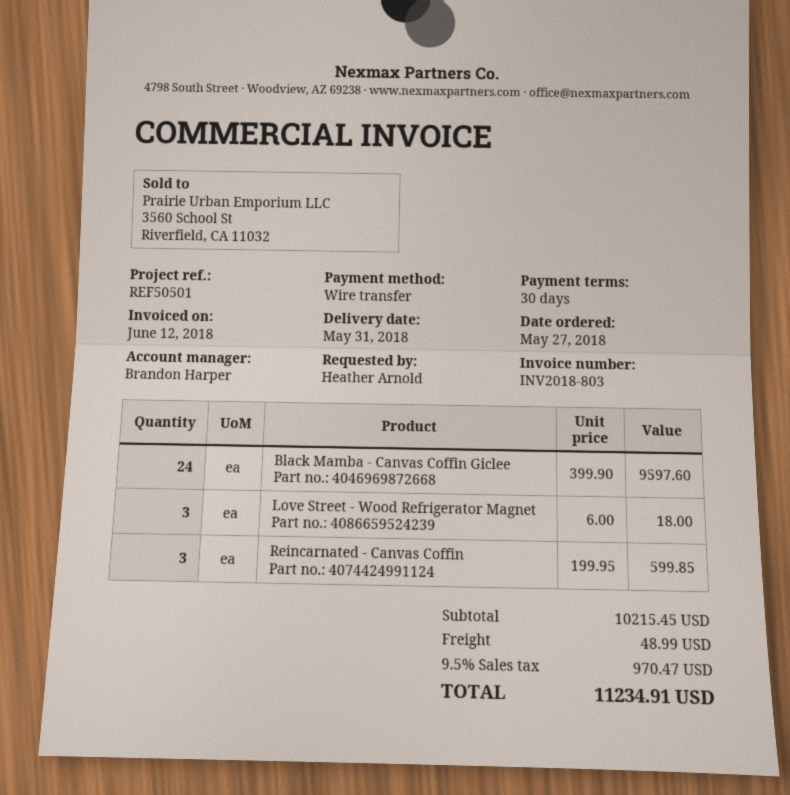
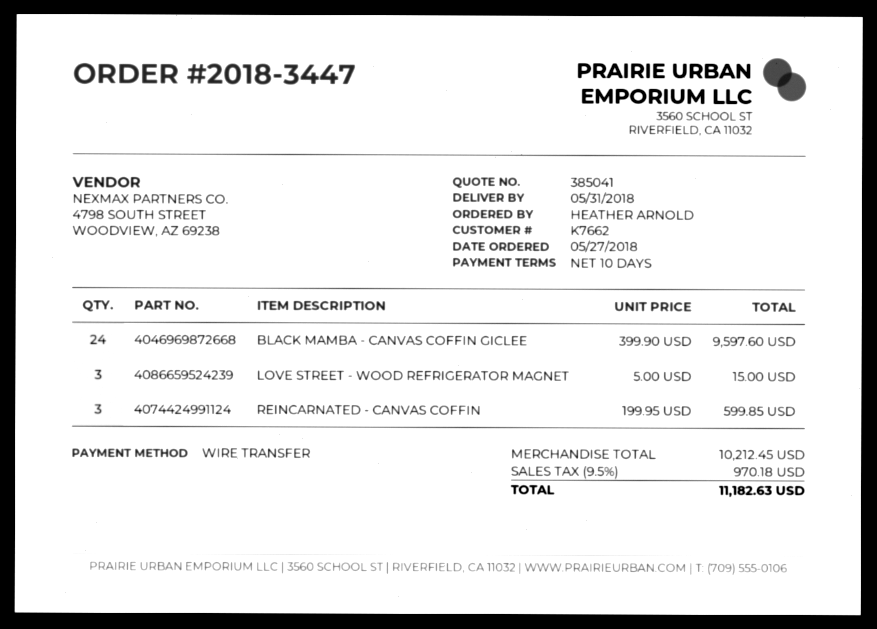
payment terms: 30 days -> 10 days
Love Street - Wood Refrigerator Magnet: 3 x 6.00 = 18.00 -> 3 x 5.00 = 15.00
subtotal: 10215.45 -> 10212.45
shipping: 48.99 -> none
tax: 9.5% = 970.47 -> 9.5% = 970.18
total: 11234.91 -> 11182.63

